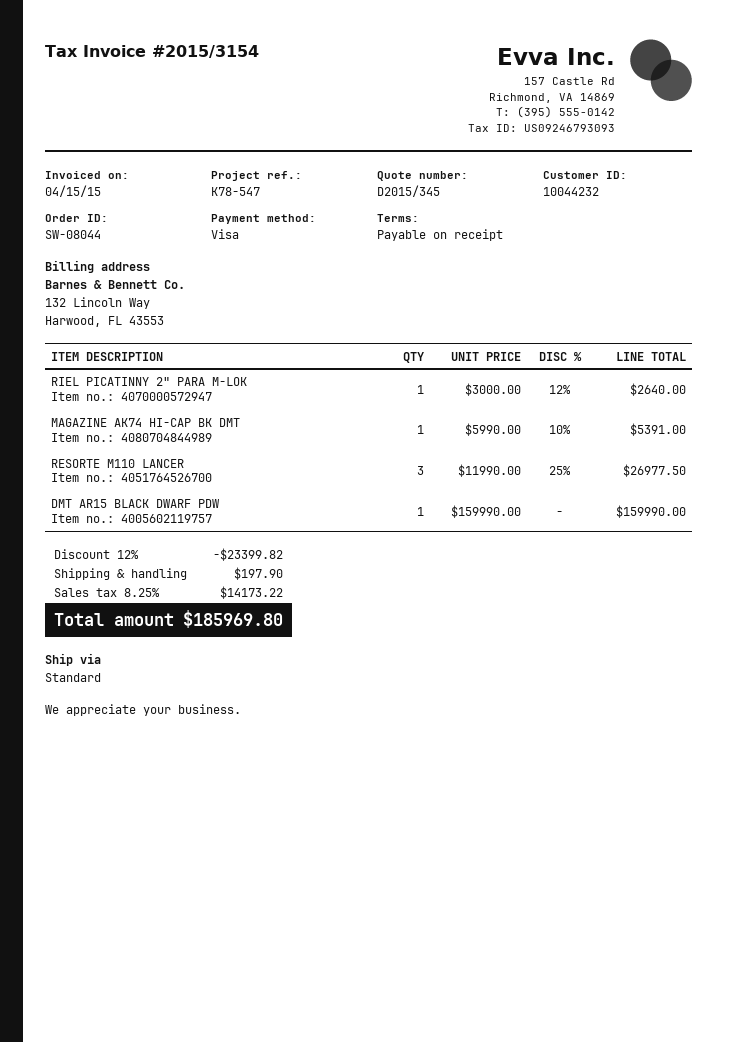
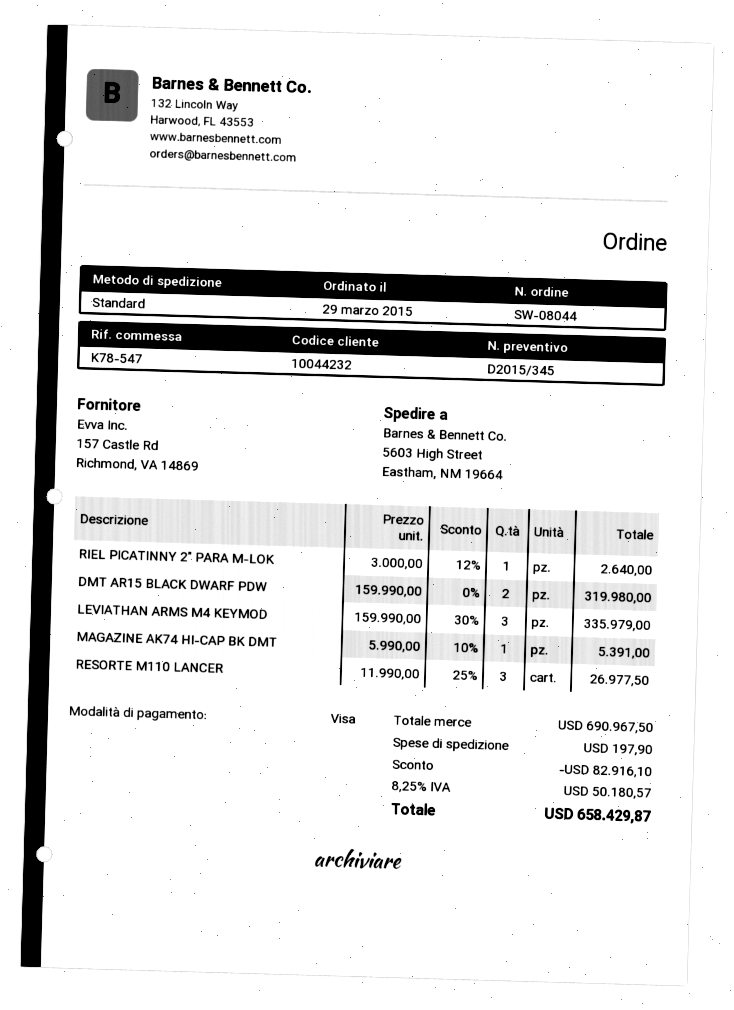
DMT AR15 BLACK DWARF PDW: 1 x 159990.00 = 159990.00 -> 2 x 159990.00 = 319980.00
LEVIATHAN ARMS M4 KEYMOD: none -> 3 x 159990.00 - 30% = 335979.00
discount: 23399.82 -> 82916.10
tax: 8.25% = 14173.22 -> 8.25% = 50180.57
total: 185969.80 -> 658429.87

